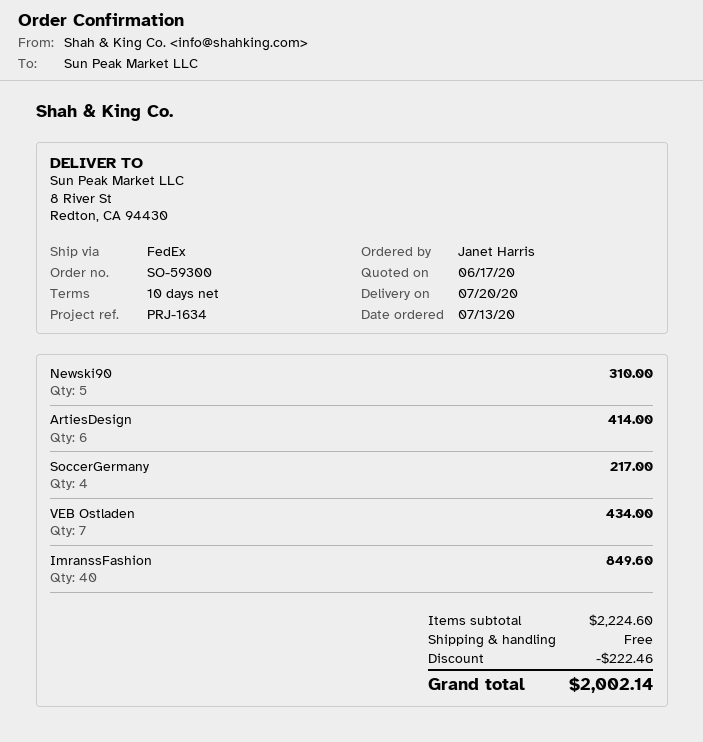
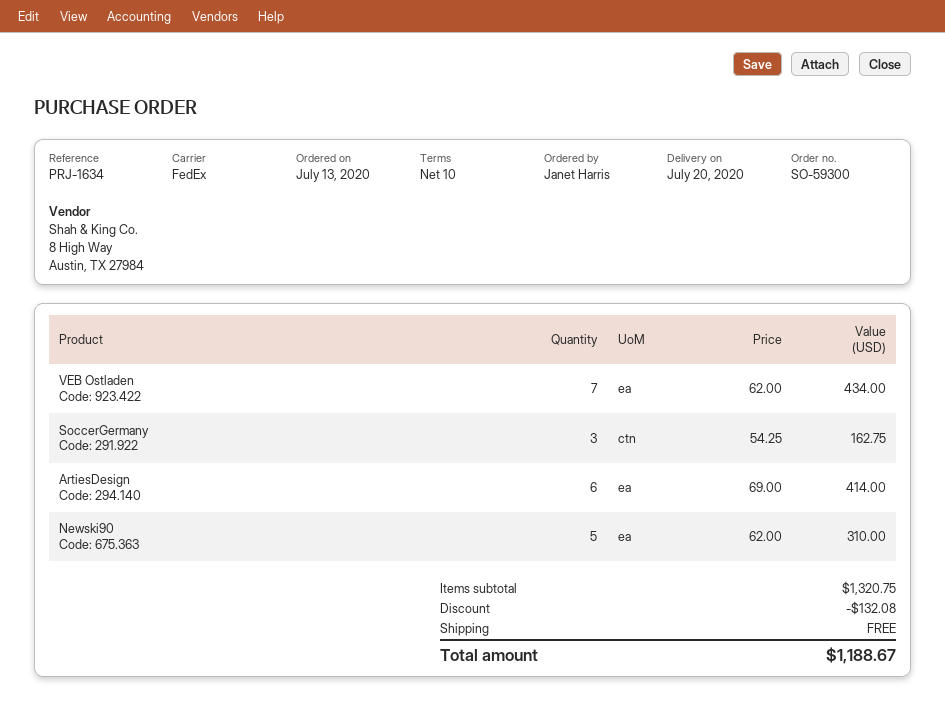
SoccerGermany: 4 for 217.00 -> 3 for 162.75
ImranssFashion: 40 for 849.60 -> none
subtotal: 2224.60 -> 1320.75
discount: 222.46 -> 132.08
total: 2002.14 -> 1188.67

